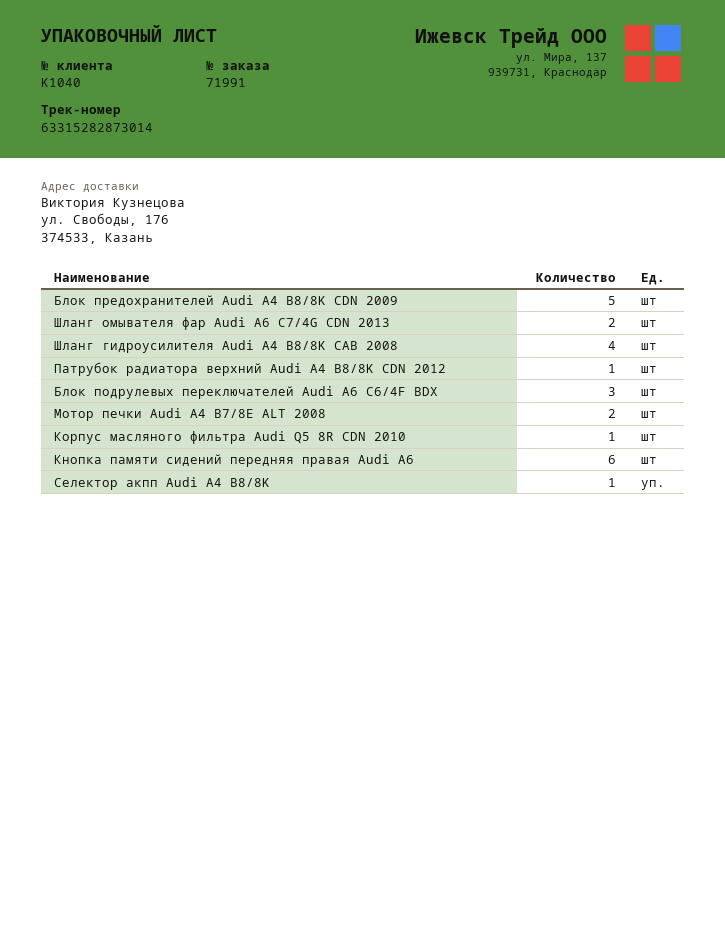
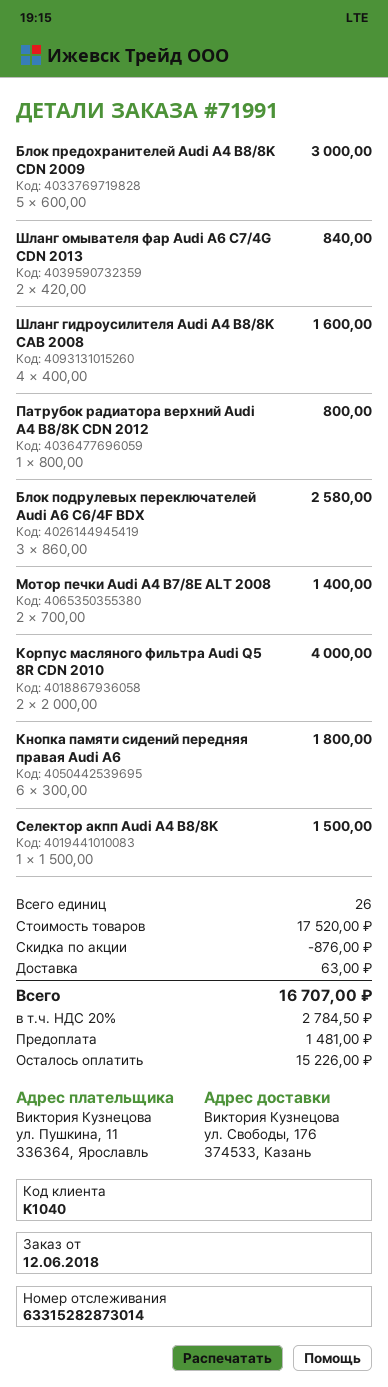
Корпус масляного фильтра Audi Q5 8R CDN 2010: 1 -> 2

